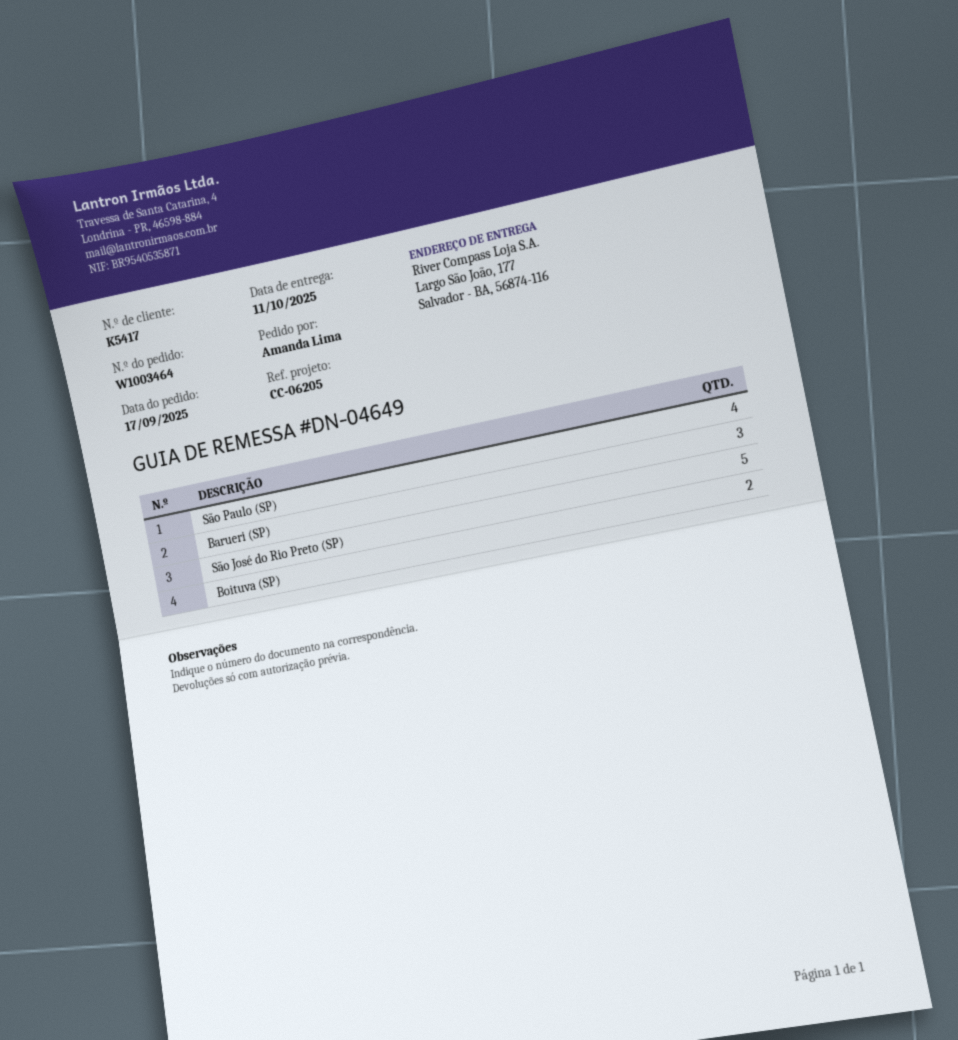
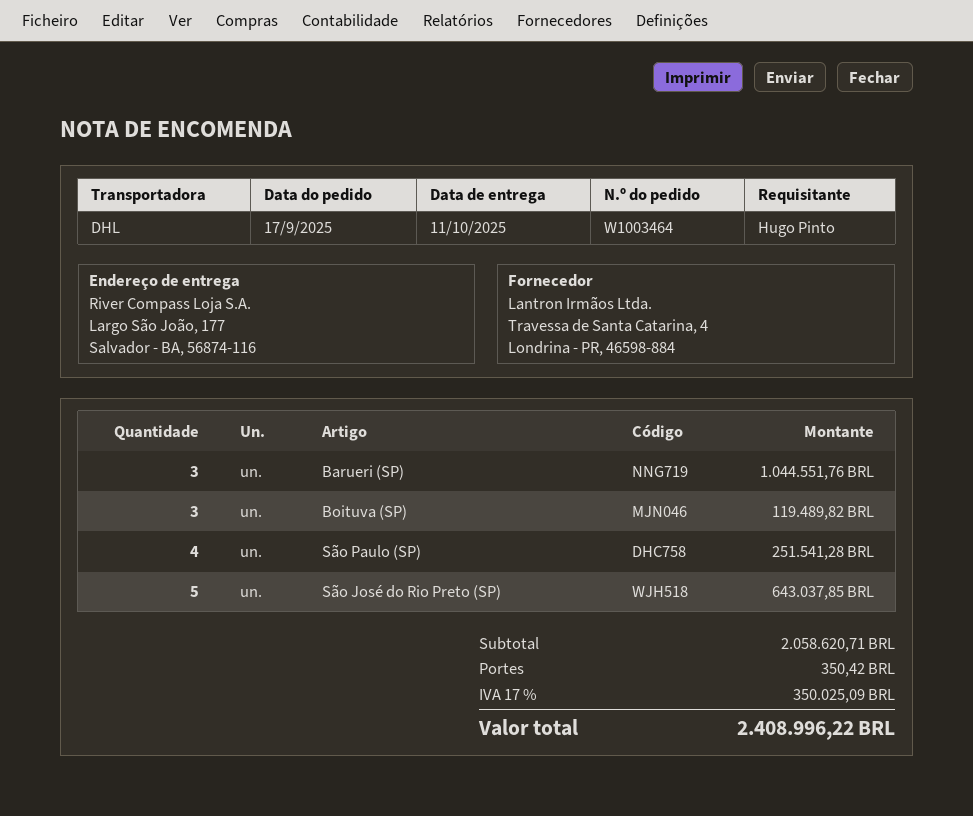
ordered by: Amanda Lima -> Hugo Pinto
Boituva (SP): 2 -> 3

